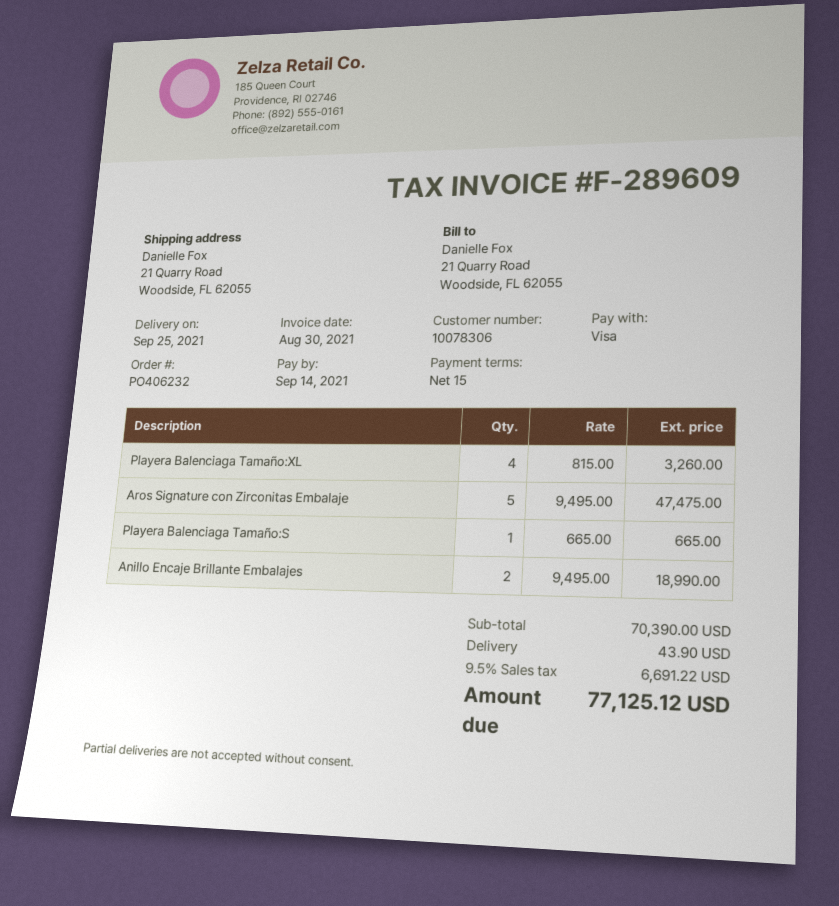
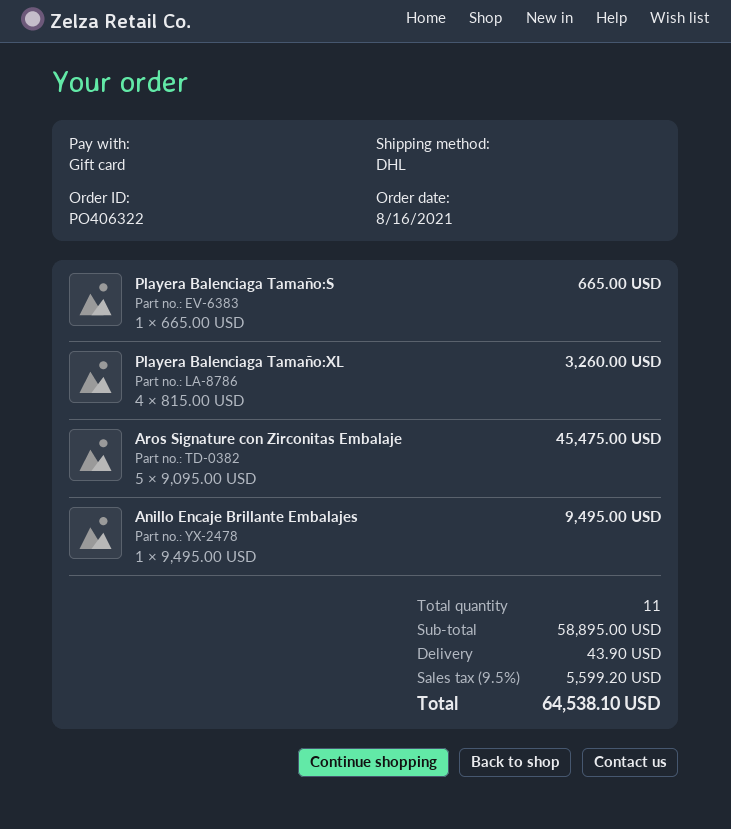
order number: PO406232 -> PO406322
payment method: Visa -> gift card
Aros Signature con Zirconitas Embalaje: 5 x 9495.00 = 47475.00 -> 5 x 9095.00 = 45475.00
Anillo Encaje Brillante Embalajes: 2 x 9495.00 = 18990.00 -> 1 x 9495.00 = 9495.00
subtotal: 70390.00 -> 58895.00
tax: 9.5% = 6691.22 -> 9.5% = 5599.20
total: 77125.12 -> 64538.10

